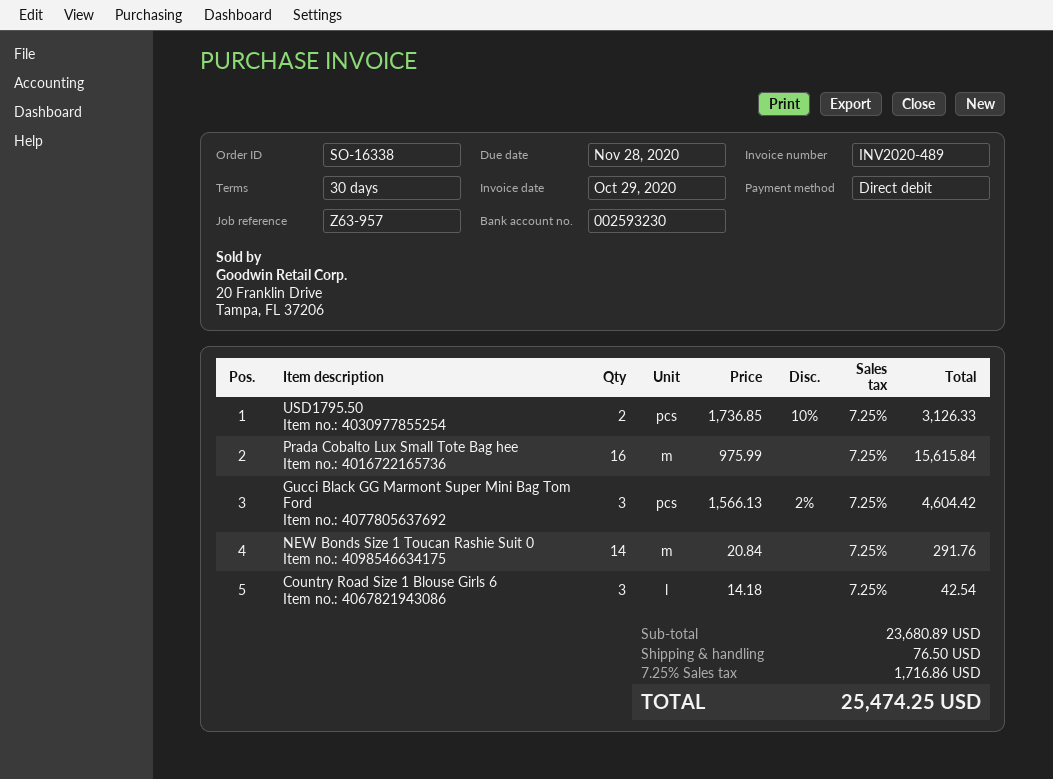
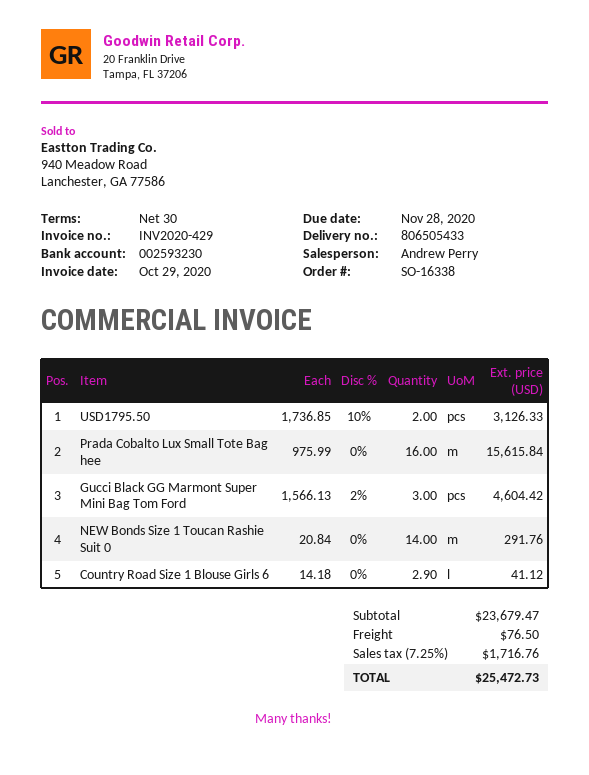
invoice number: INV2020-489 -> INV2020-429
Country Road Size 1 Blouse Girls 6: 3 x 14.18 = 42.54 -> 2.9 x 14.18 = 41.12
subtotal: 23680.89 -> 23679.47
tax: 7.25% = 1716.86 -> 7.25% = 1716.76
total: 25474.25 -> 25472.73

